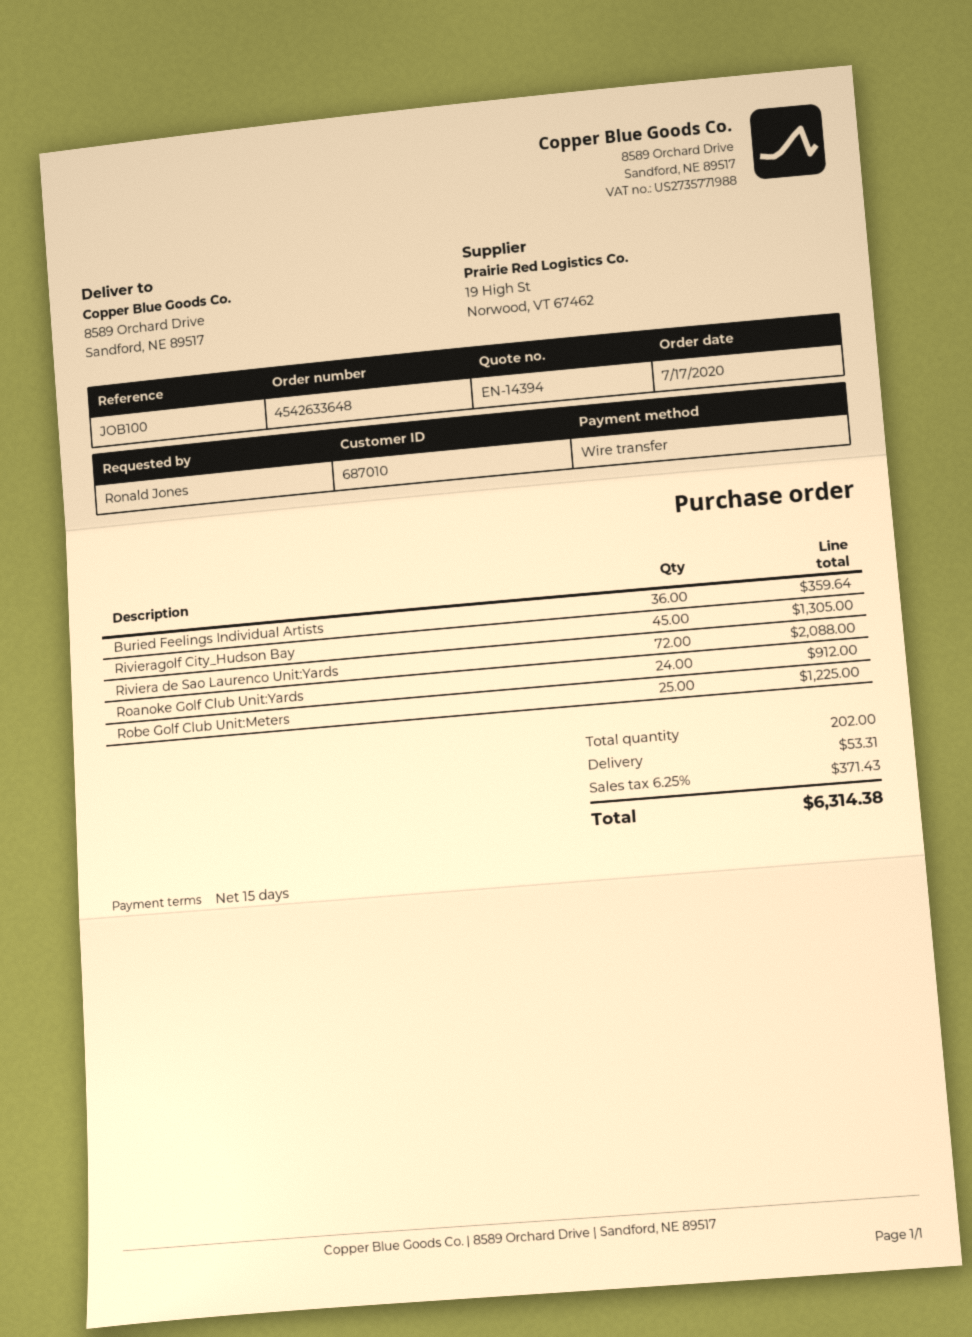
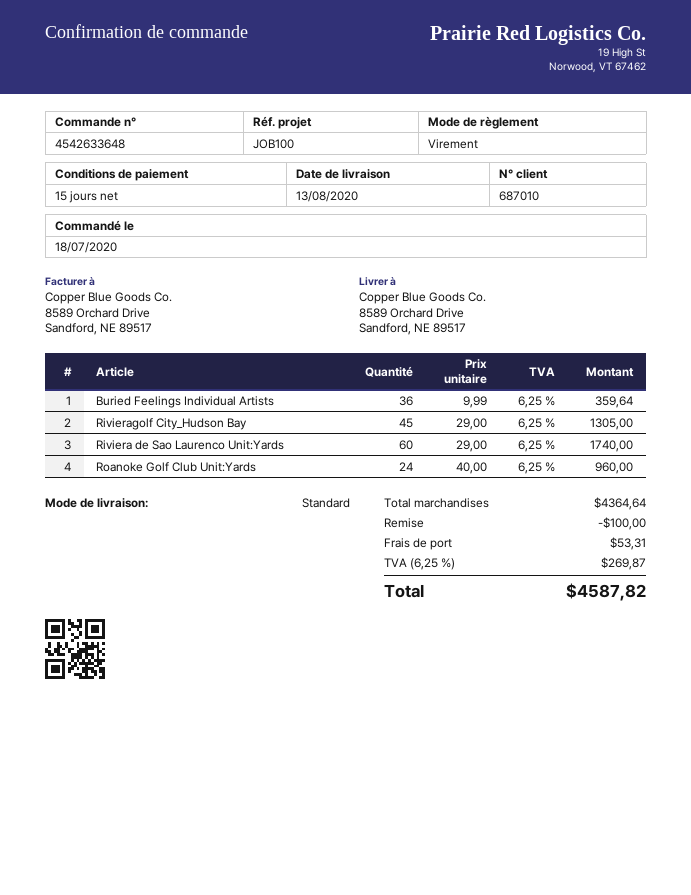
order date: 2020-07-17 -> 2020-07-18
Riviera de Sao Laurenco Unit:Yards: 72 for 2088.00 -> 60 for 1740.00
Roanoke Golf Club Unit:Yards: 24 for 912.00 -> 24 for 960.00
Robe Golf Club Unit:Meters: 25 for 1225.00 -> none
discount: none -> 100.00
tax: 6.25% = 371.43 -> 6.25% = 269.87
total: 6314.38 -> 4587.82

